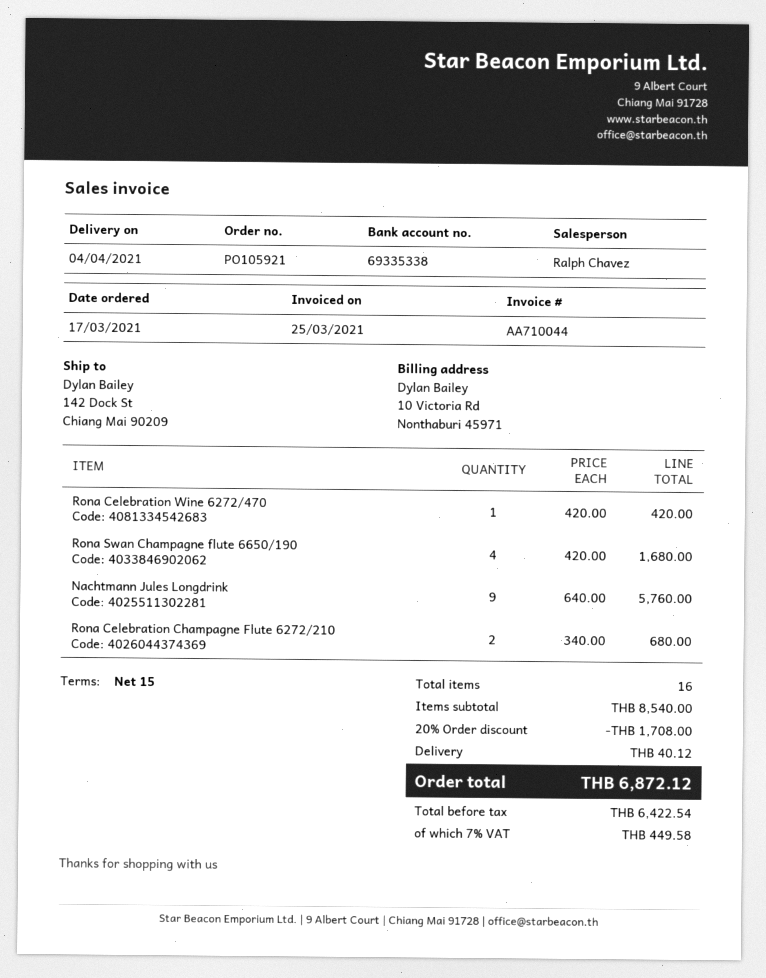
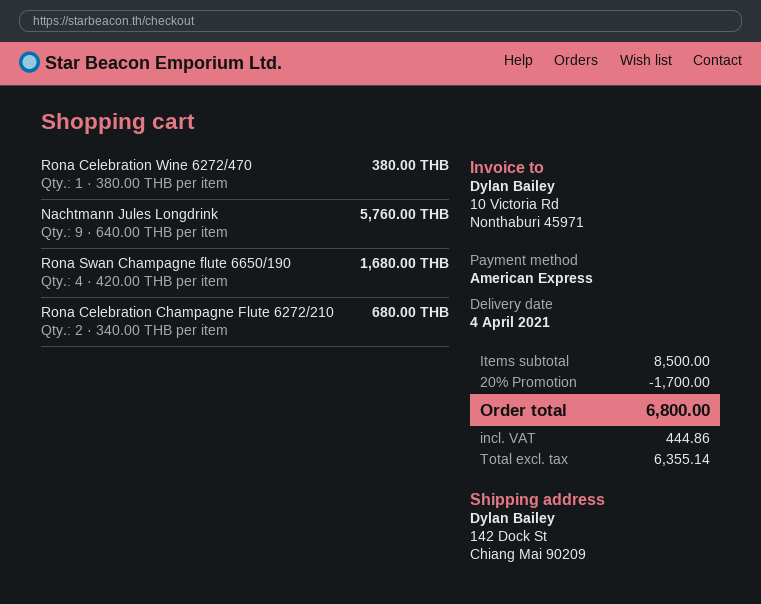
Rona Celebration Wine 6272/470: 1 x 420.00 = 420.00 -> 1 x 380.00 = 380.00
subtotal: 8540.00 -> 8500.00
discount: 20% = 1708.00 -> 20% = 1700.00
shipping: 40.12 -> none
net: 6422.54 -> 6355.14
tax: 449.58 -> 444.86
total: 6872.12 -> 6800.00

